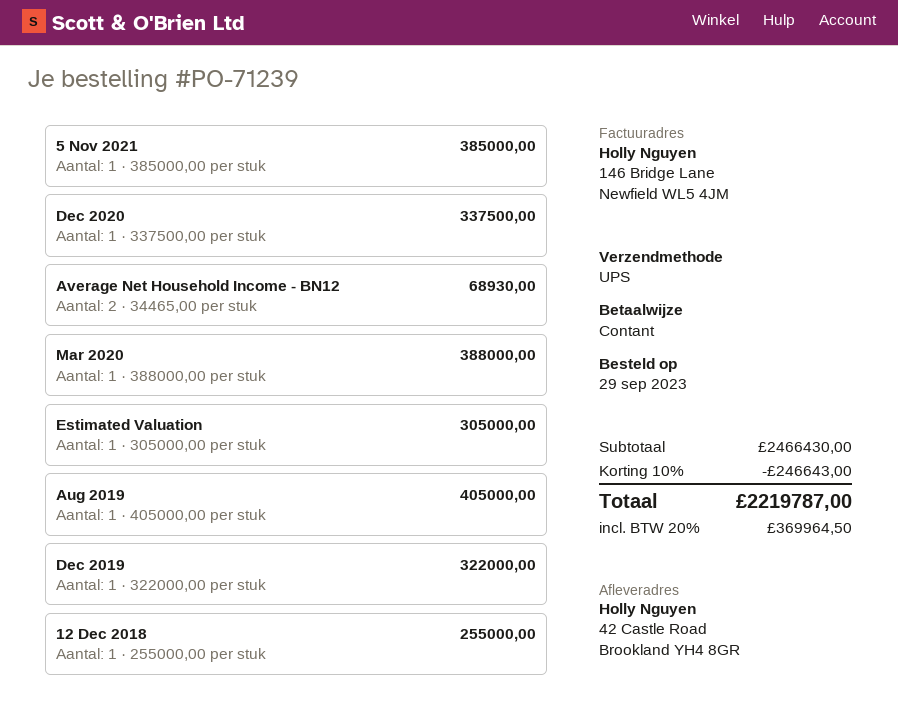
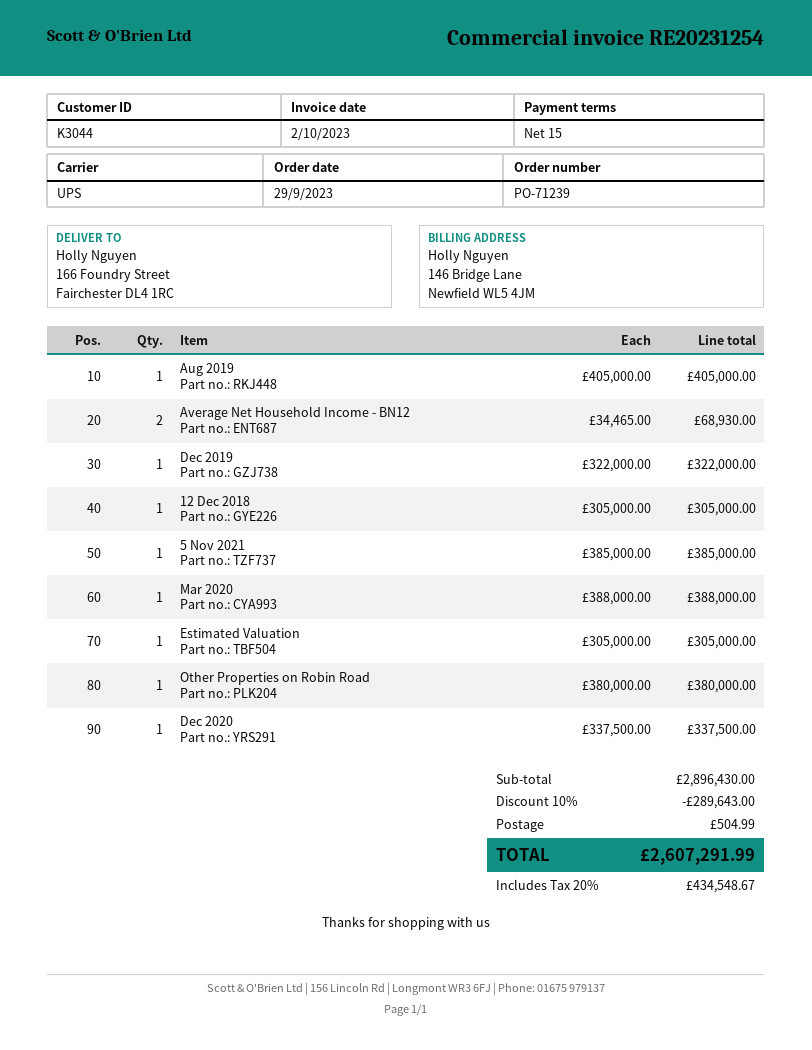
ship to: 42 Castle Road, Brookland YH4 8GR -> 166 Foundry Street, Fairchester DL4 1RC
12 Dec 2018: 1 x 255000.00 = 255000.00 -> 1 x 305000.00 = 305000.00
Other Properties on Robin Road: none -> 1 x 380000.00 = 380000.00
subtotal: 2466430.00 -> 2896430.00
discount: 10% = 246643.00 -> 10% = 289643.00
shipping: none -> 504.99
tax: 20% = 369964.50 -> 20% = 434548.67
total: 2219787.00 -> 2607291.99

